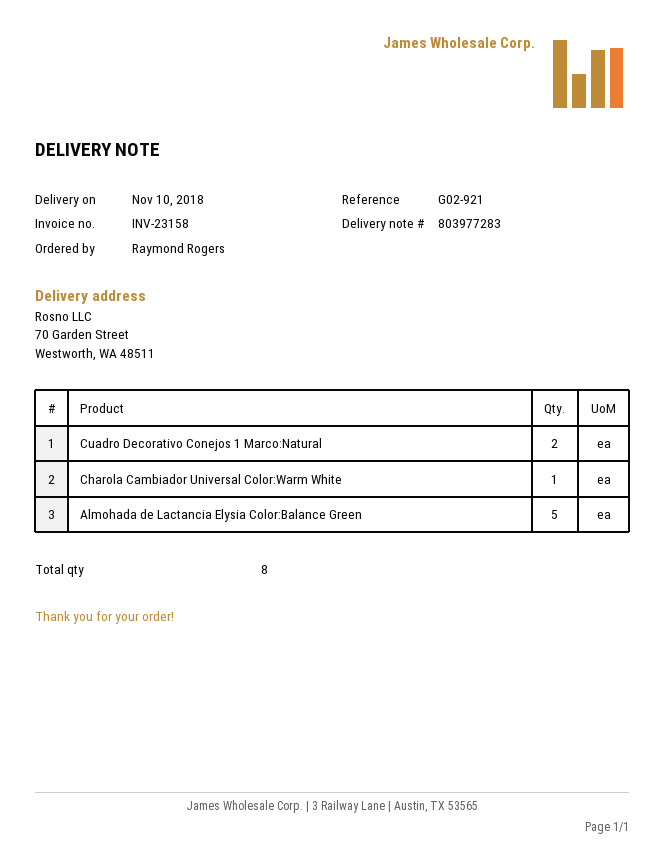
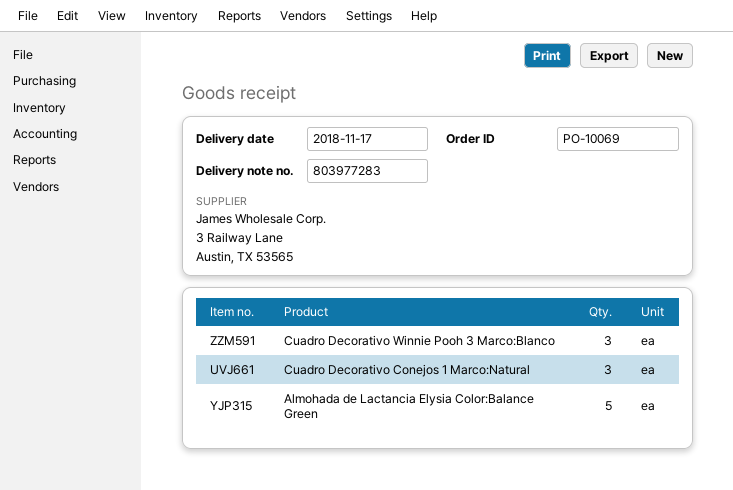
delivery date: 2018-11-10 -> 2018-11-17
Cuadro Decorativo Conejos 1 Marco:Natural: 2 -> 3
Charola Cambiador Universal Color:Warm White: 1 -> none
Cuadro Decorativo Winnie Pooh 3 Marco:Blanco: none -> 3

